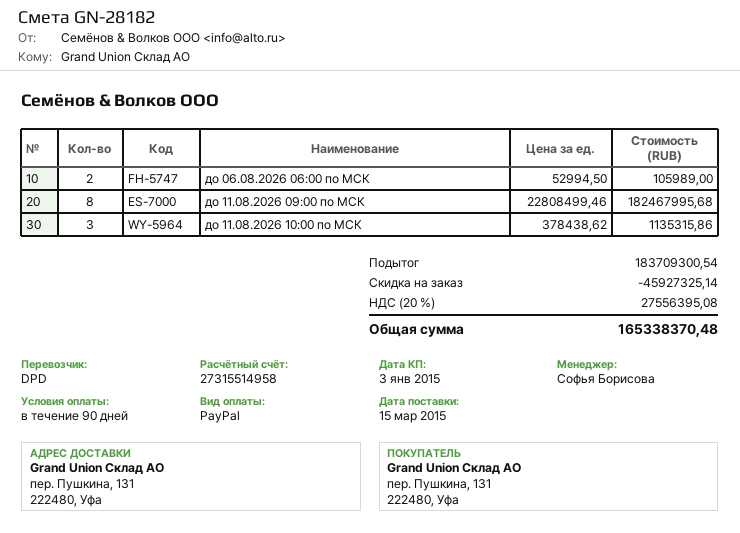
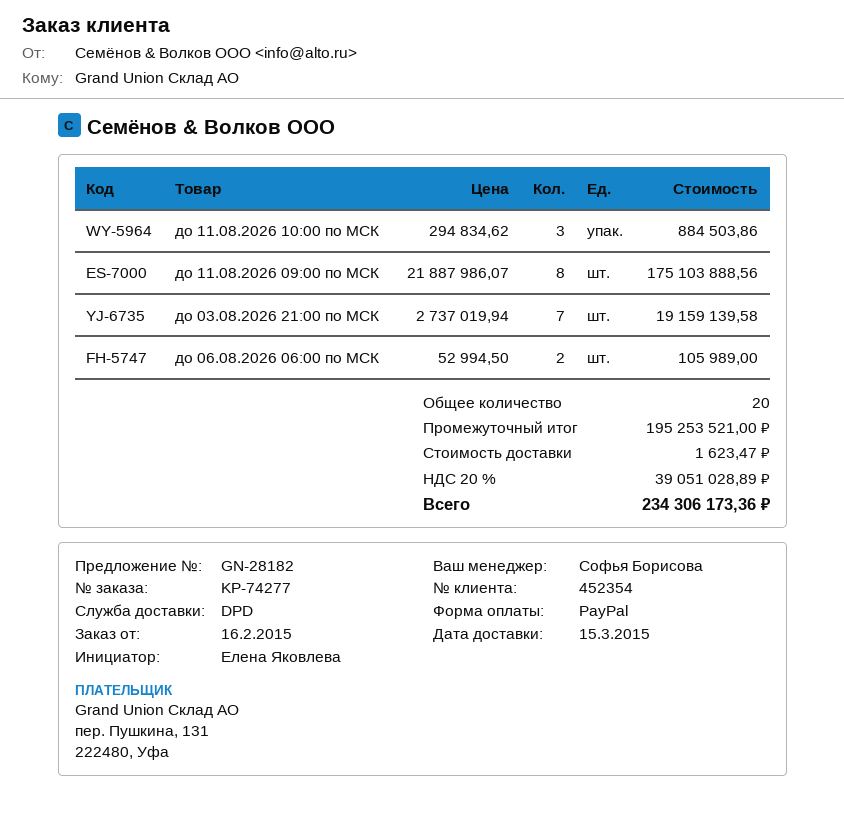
до 11.08.2026 09:00 по МСК: 8 x 22808499.46 = 182467995.68 -> 8 x 21887986.07 = 175103888.56
до 11.08.2026 10:00 по МСК: 3 x 378438.62 = 1135315.86 -> 3 x 294834.62 = 884503.86
до 03.08.2026 21:00 по МСК: none -> 7 x 2737019.94 = 19159139.58
subtotal: 183709300.54 -> 195253521.00
discount: 45927325.14 -> none
shipping: none -> 1623.47
tax: 20% = 27556395.08 -> 20% = 39051028.89
total: 165338370.48 -> 234306173.36

